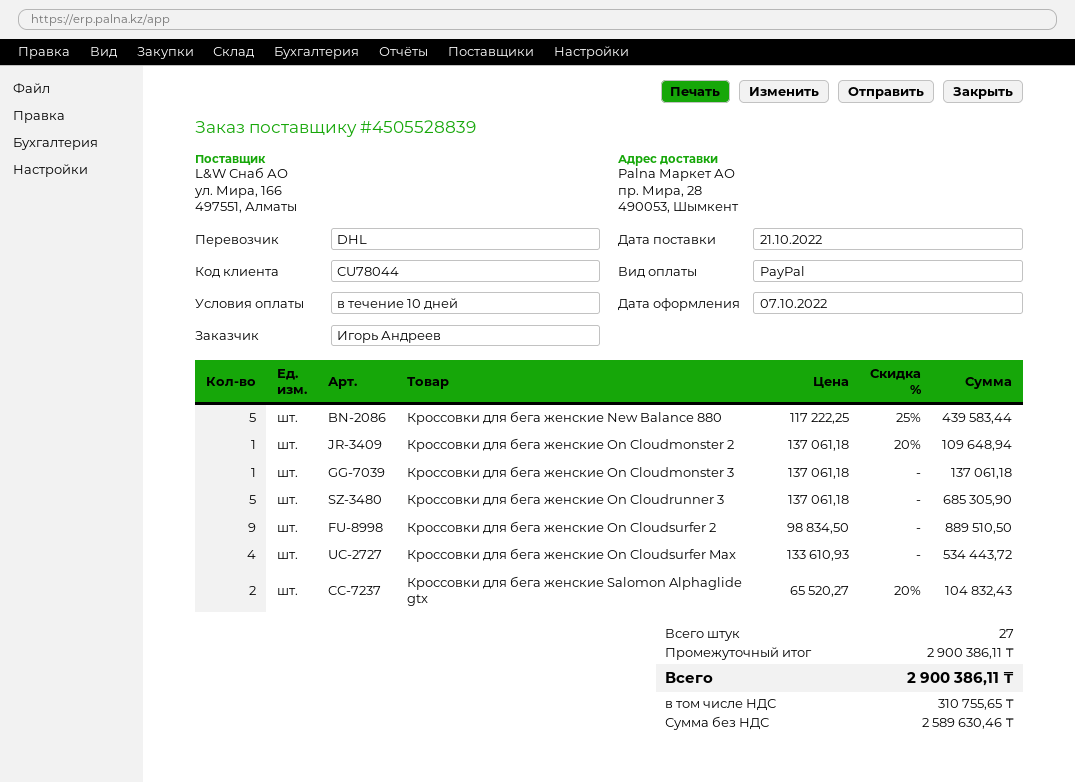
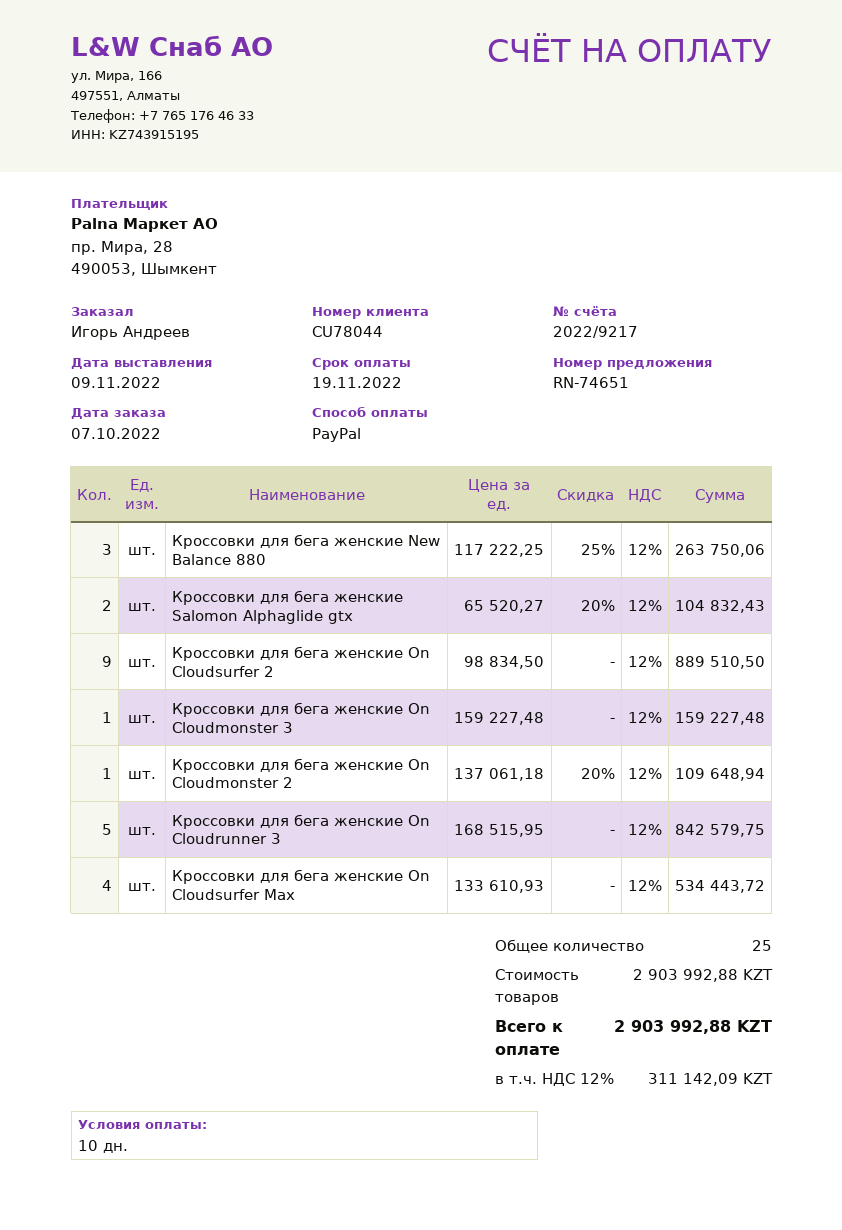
Кроссовки для бега женские New Balance 880: 5 x 117222.25 - 25% = 439583.44 -> 3 x 117222.25 - 25% = 263750.06
Кроссовки для бега женские On Cloudmonster 3: 1 x 137061.18 = 137061.18 -> 1 x 159227.48 = 159227.48
Кроссовки для бега женские On Cloudrunner 3: 5 x 137061.18 = 685305.90 -> 5 x 168515.95 = 842579.75
total quantity: 27 -> 25
subtotal: 2900386.11 -> 2903992.88
tax: 310755.65 -> 311142.09
total: 2900386.11 -> 2903992.88

